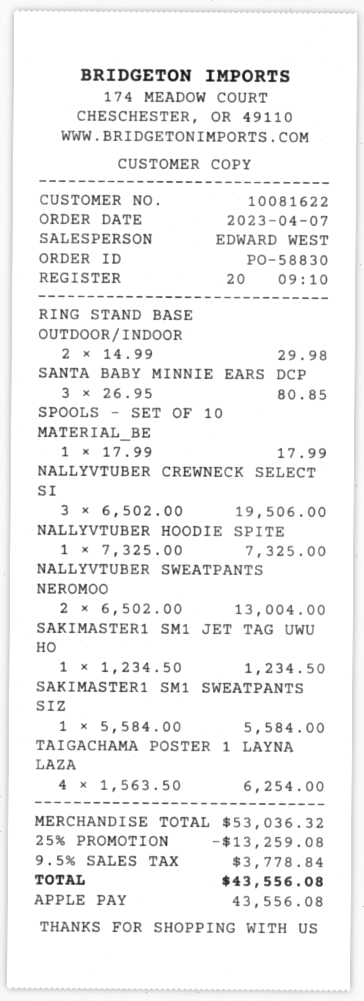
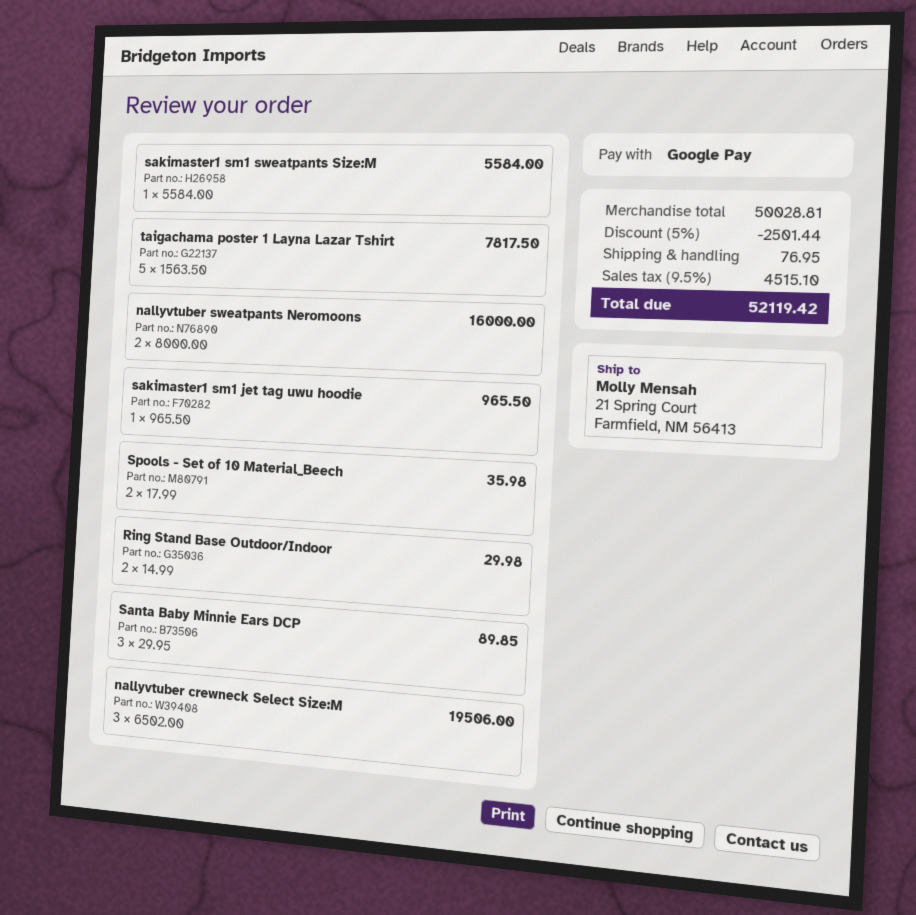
payment method: Apple Pay -> Google Pay
SANTA BABY MINNIE EARS DCP: 3 x 26.95 = 80.85 -> 3 x 29.95 = 89.85
SPOOLS - SET OF 10 MATERIAL_BE: 1 x 17.99 = 17.99 -> 2 x 17.99 = 35.98
NALLYVTUBER HOODIE SPITE: 1 x 7325.00 = 7325.00 -> none
NALLYVTUBER SWEATPANTS NEROMOO: 2 x 6502.00 = 13004.00 -> 2 x 8000.00 = 16000.00
SAKIMASTER1 SM1 JET TAG UWU HO: 1 x 1234.50 = 1234.50 -> 1 x 965.50 = 965.50
TAIGACHAMA POSTER 1 LAYNA LAZA: 4 x 1563.50 = 6254.00 -> 5 x 1563.50 = 7817.50
subtotal: 53036.32 -> 50028.81
discount: 25% = 13259.08 -> 5% = 2501.44
shipping: none -> 76.95
tax: 9.5% = 3778.84 -> 9.5% = 4515.10
total: 43556.08 -> 52119.42

